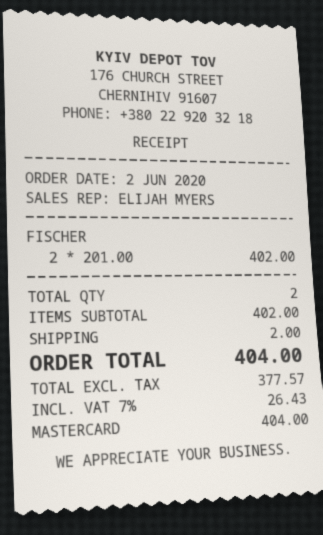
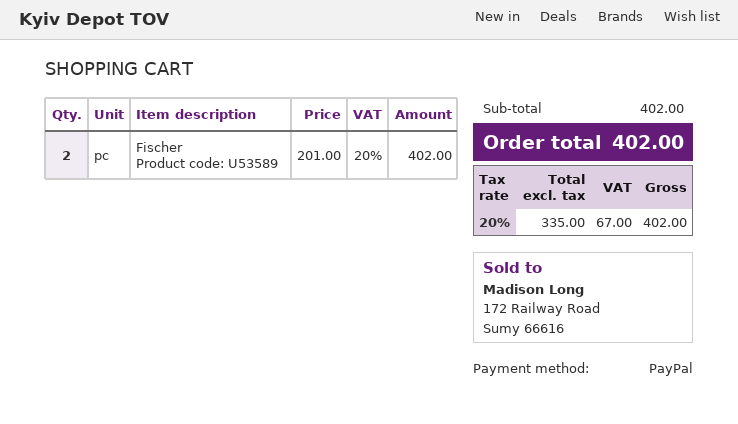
payment method: Mastercard -> PayPal
shipping: 2.00 -> none
net: 377.57 -> 335.00
tax: 7% = 26.43 -> 20% = 67.00
total: 404.00 -> 402.00

